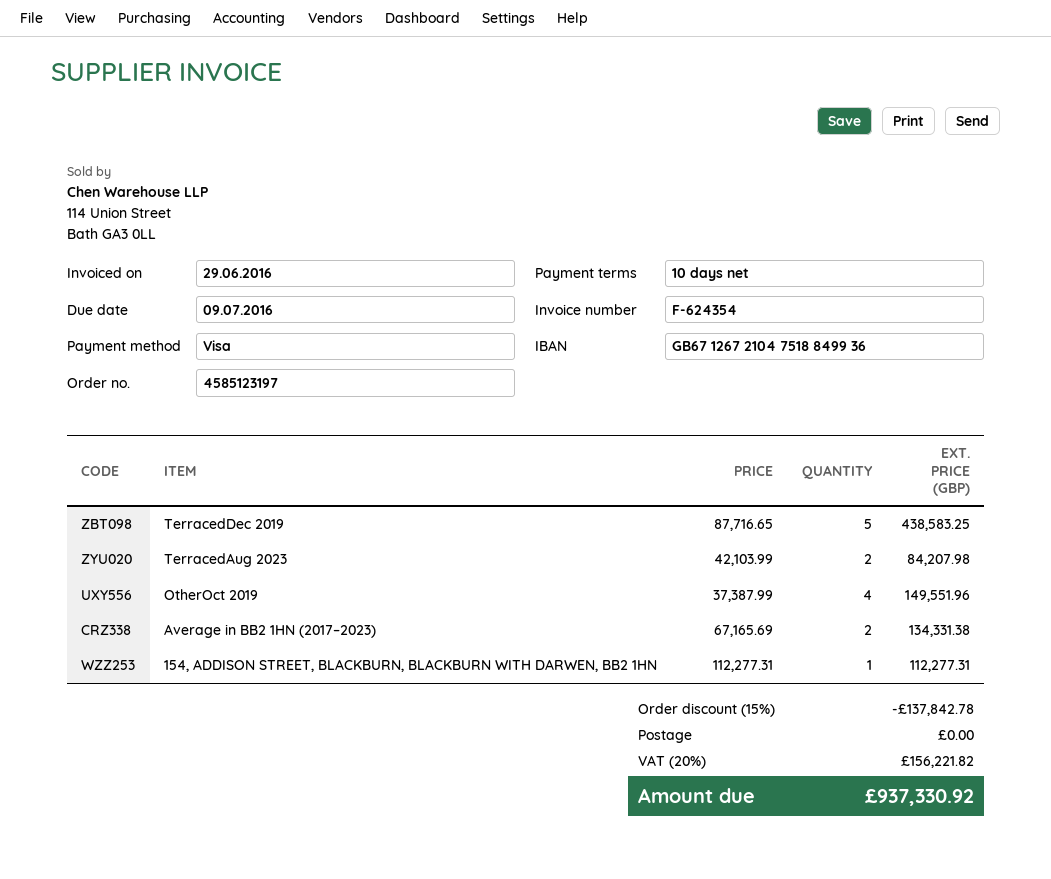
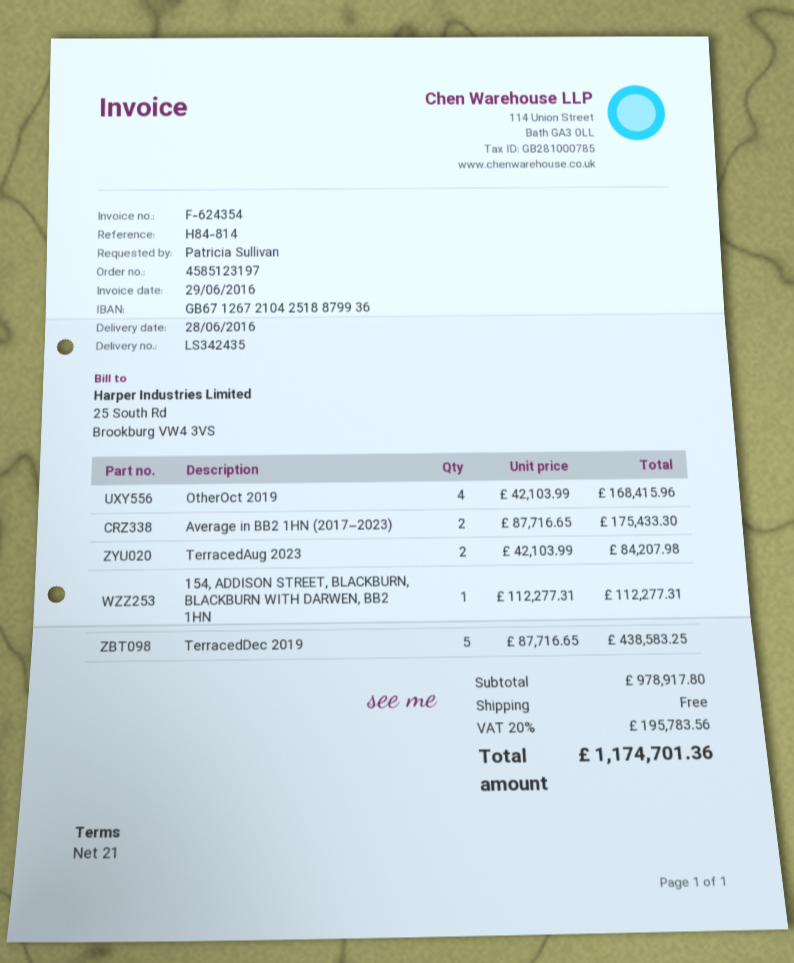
payment terms: 10 days -> 21 days
bank account: GB67126721047518849936 -> GB67126721042518879936
OtherOct 2019: 4 x 37387.99 = 149551.96 -> 4 x 42103.99 = 168415.96
Average in BB2 1HN (2017–2023): 2 x 67165.69 = 134331.38 -> 2 x 87716.65 = 175433.30
discount: 15% = 137842.78 -> none
tax: 20% = 156221.82 -> 20% = 195783.56
total: 937330.92 -> 1174701.36

